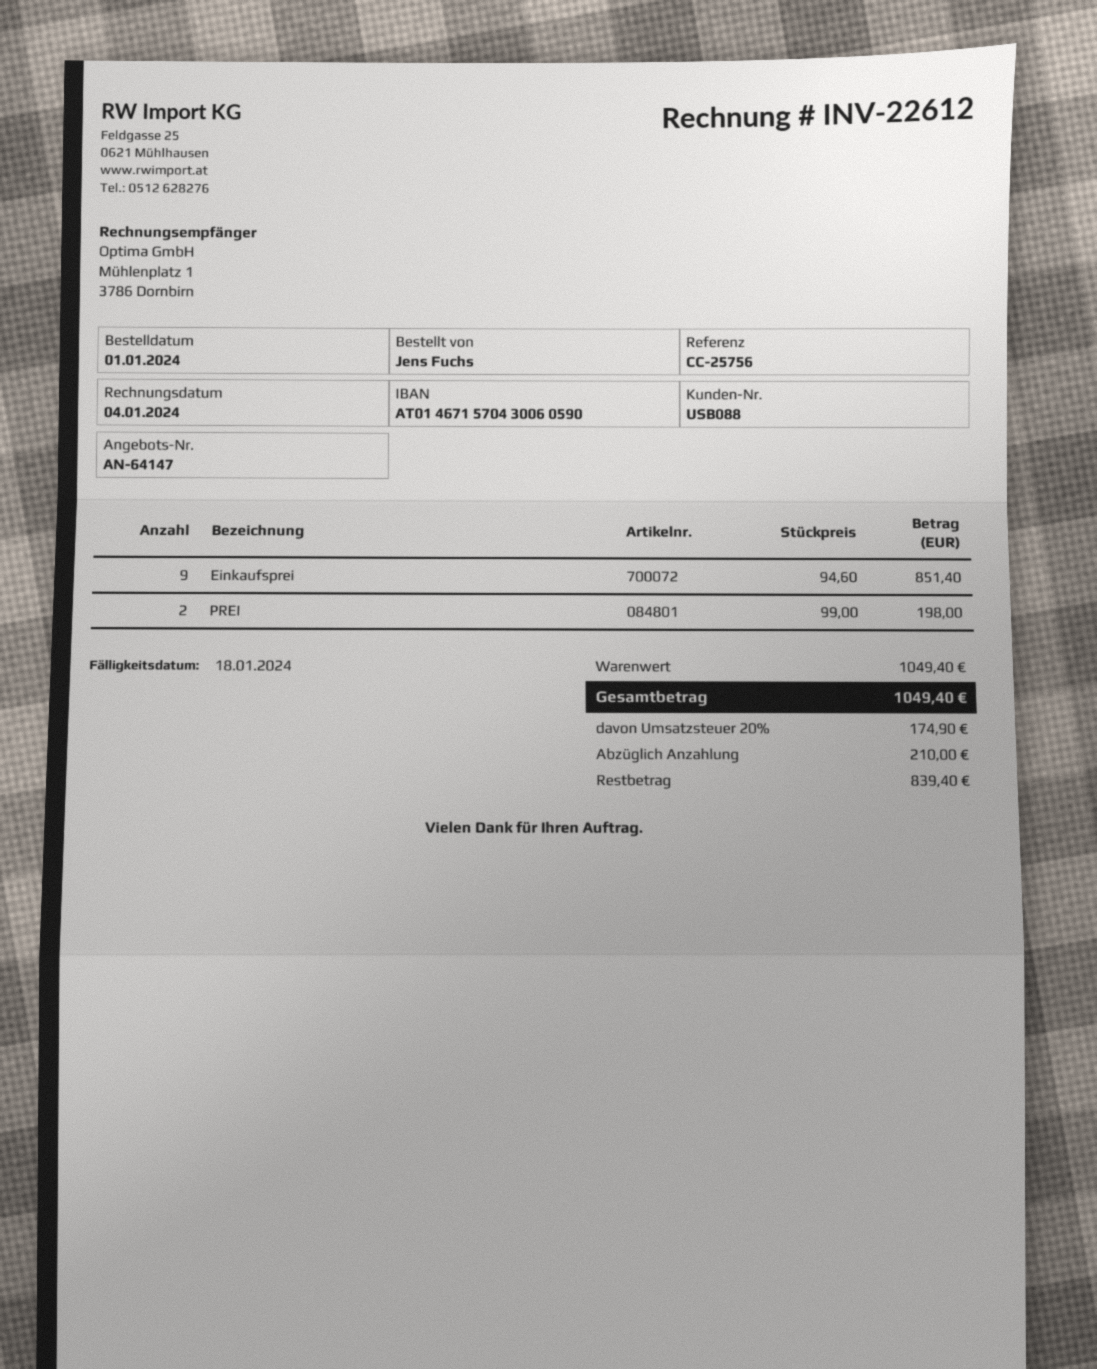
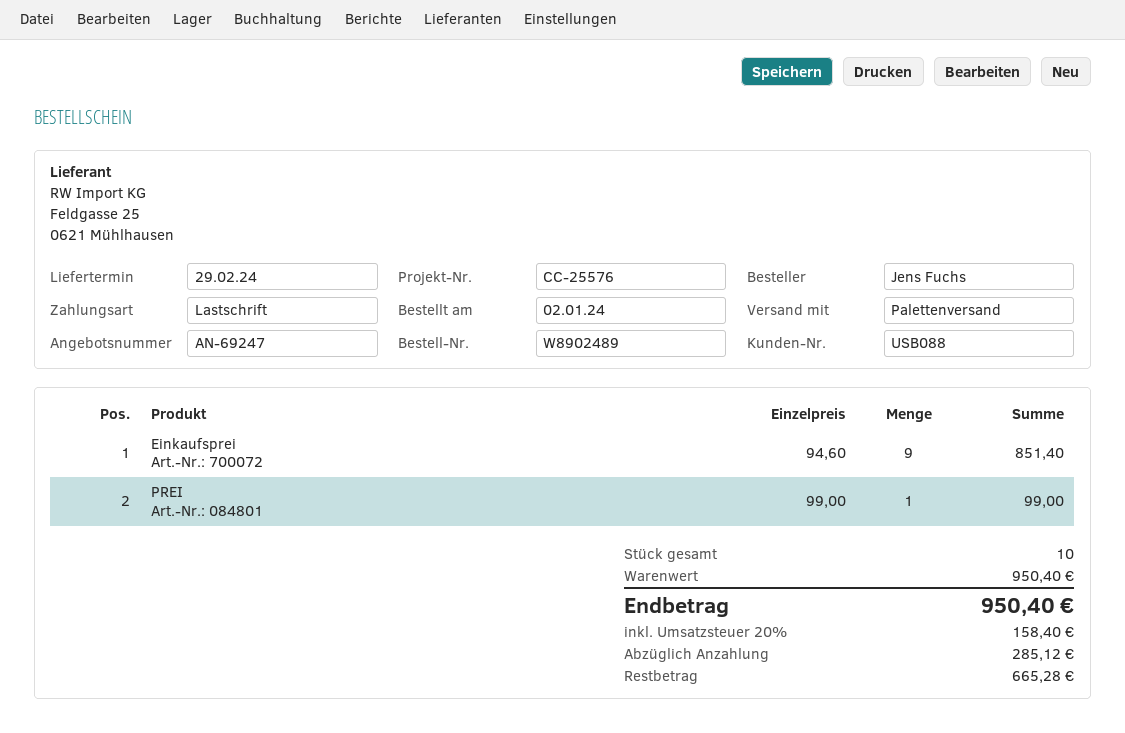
quote number: AN-64147 -> AN-69247
order date: 2024-01-01 -> 2024-01-02
reference: CC-25756 -> CC-25576
PREI: 2 x 99.00 = 198.00 -> 1 x 99.00 = 99.00
subtotal: 1049.40 -> 950.40
tax: 20% = 174.90 -> 20% = 158.40
total: 1049.40 -> 950.40
deposit: 210.00 -> 285.12
balance: 839.40 -> 665.28

